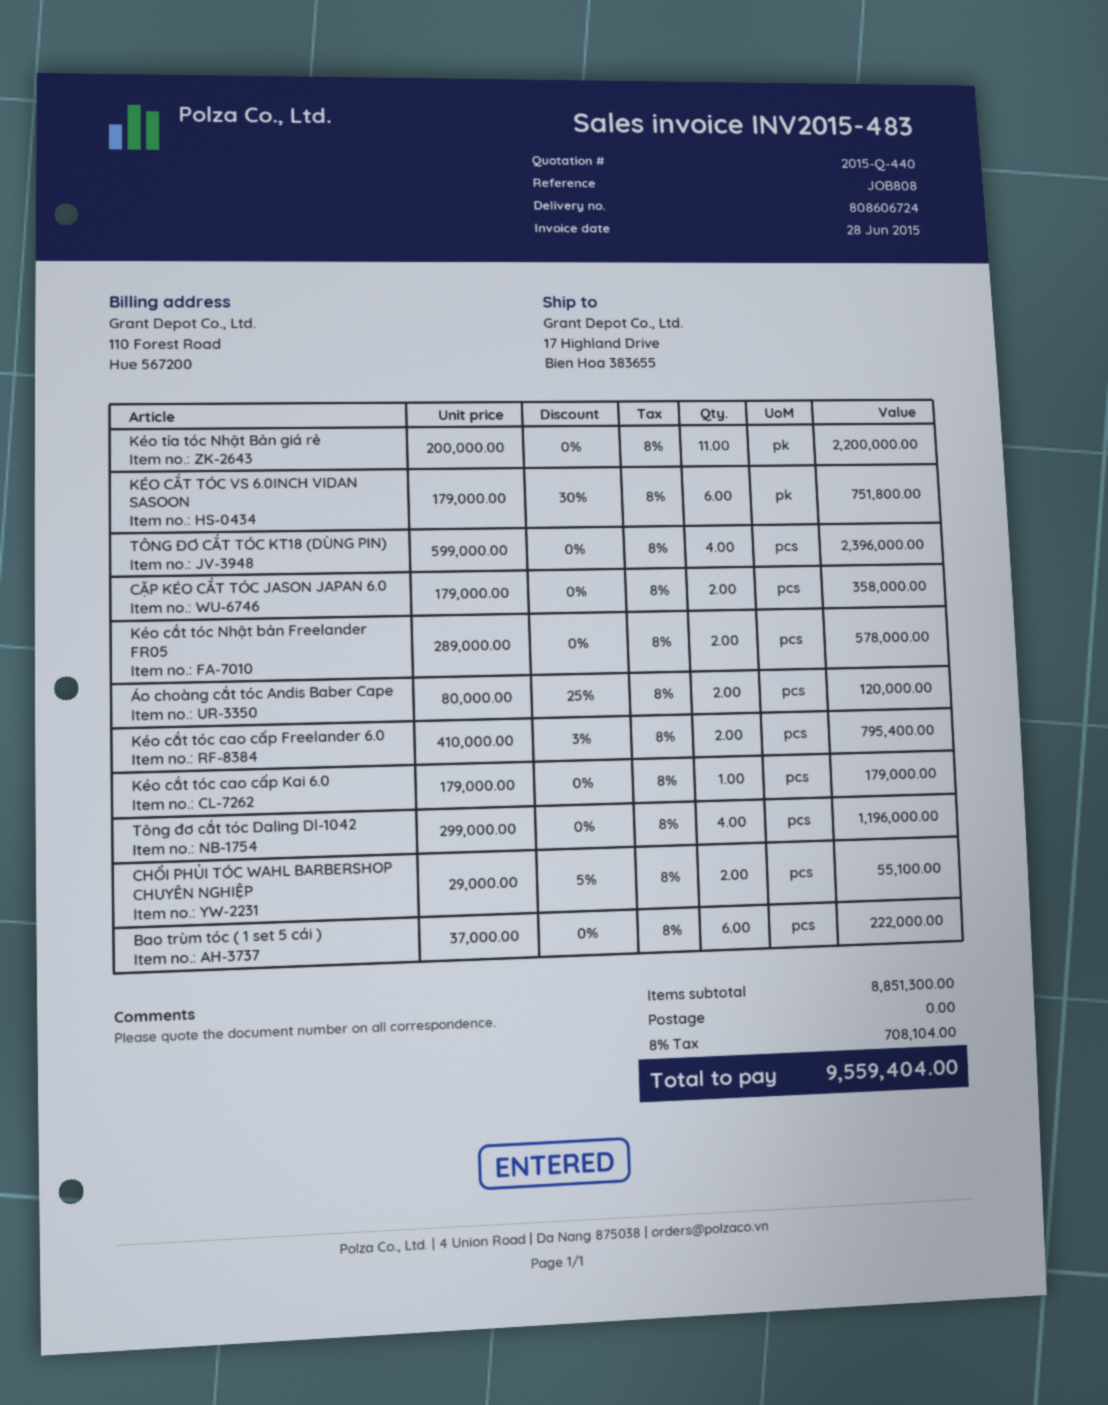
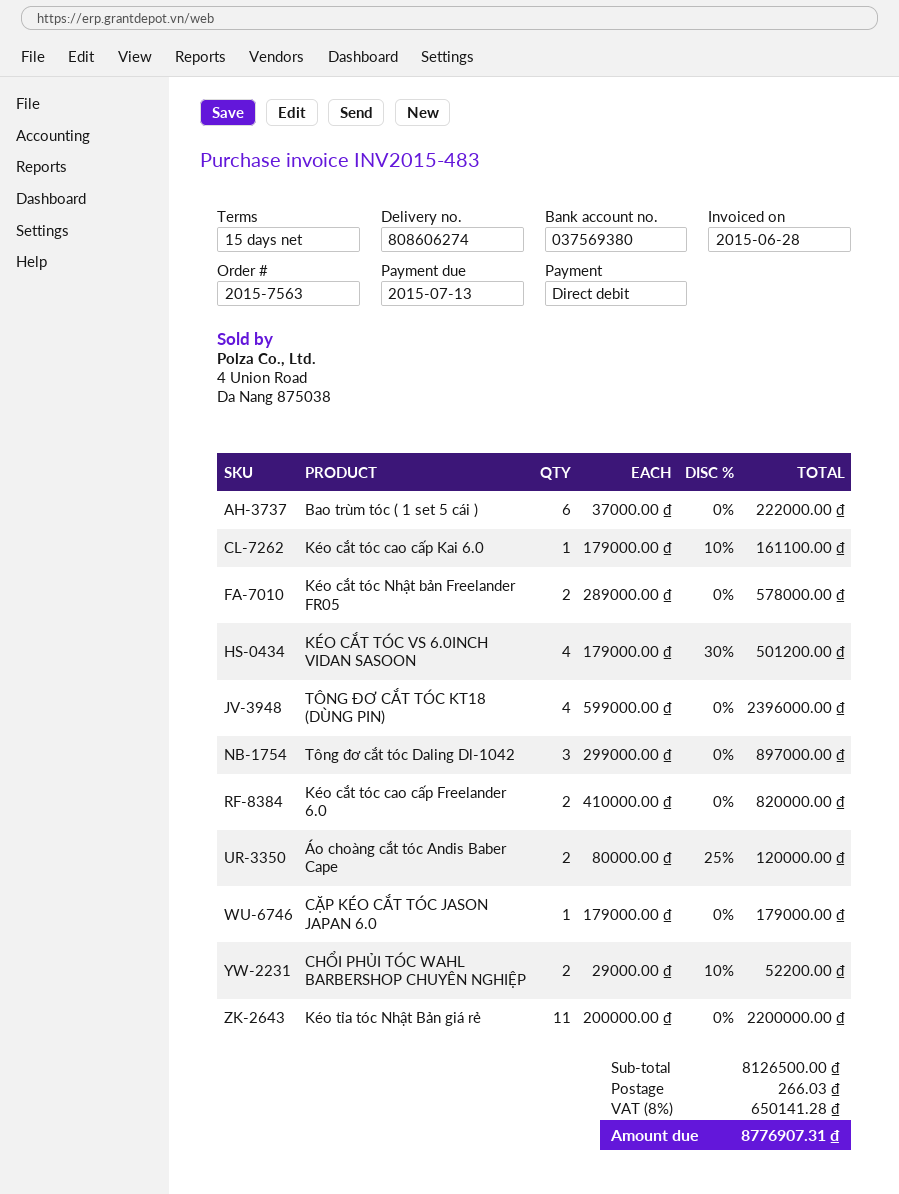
delivery note number: 808606724 -> 808606274
KÉO CẮT TÓC VS 6.0INCH VIDAN SASOON: 6 x 179000.00 - 30% = 751800.00 -> 4 x 179000.00 - 30% = 501200.00
CẶP KÉO CẮT TÓC JASON JAPAN 6.0: 2 x 179000.00 = 358000.00 -> 1 x 179000.00 = 179000.00
Kéo cắt tóc cao cấp Freelander 6.0: 2 x 410000.00 - 3% = 795400.00 -> 2 x 410000.00 = 820000.00
Kéo cắt tóc cao cấp Kai 6.0: 1 x 179000.00 = 179000.00 -> 1 x 179000.00 - 10% = 161100.00
Tông đơ cắt tóc Daling Dl-1042: 4 x 299000.00 = 1196000.00 -> 3 x 299000.00 = 897000.00
CHỔI PHỦI TÓC WAHL BARBERSHOP CHUYÊN NGHIỆP: 2 x 29000.00 - 5% = 55100.00 -> 2 x 29000.00 - 10% = 52200.00
subtotal: 8851300.00 -> 8126500.00
shipping: 0.00 -> 266.03
tax: 8% = 708104.00 -> 8% = 650141.28
total: 9559404.00 -> 8776907.31

